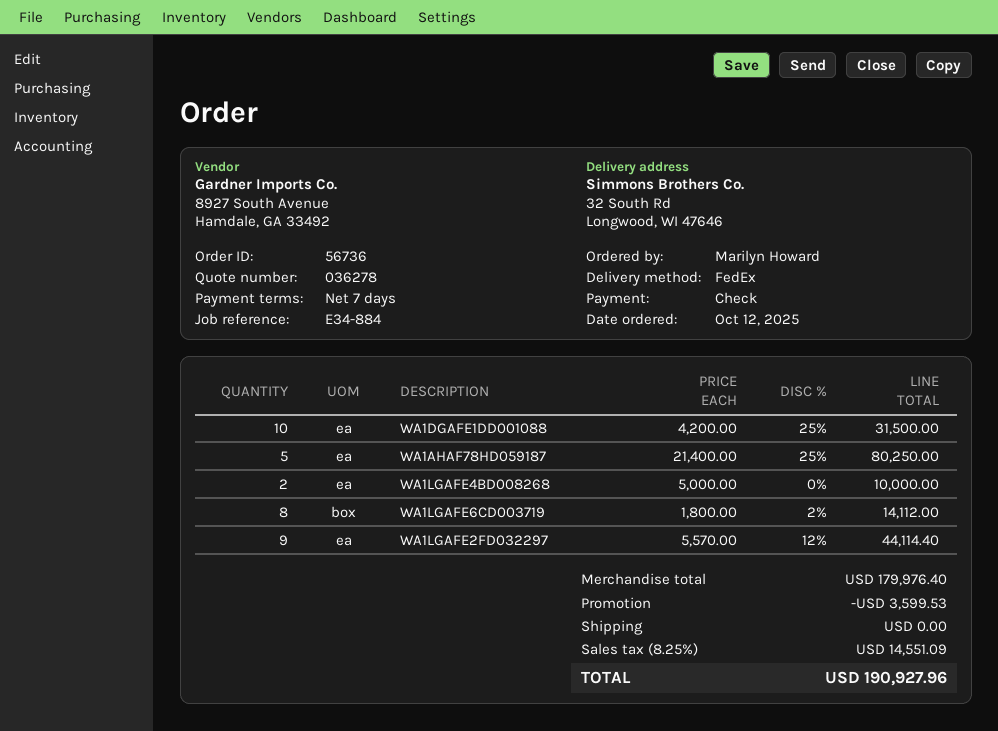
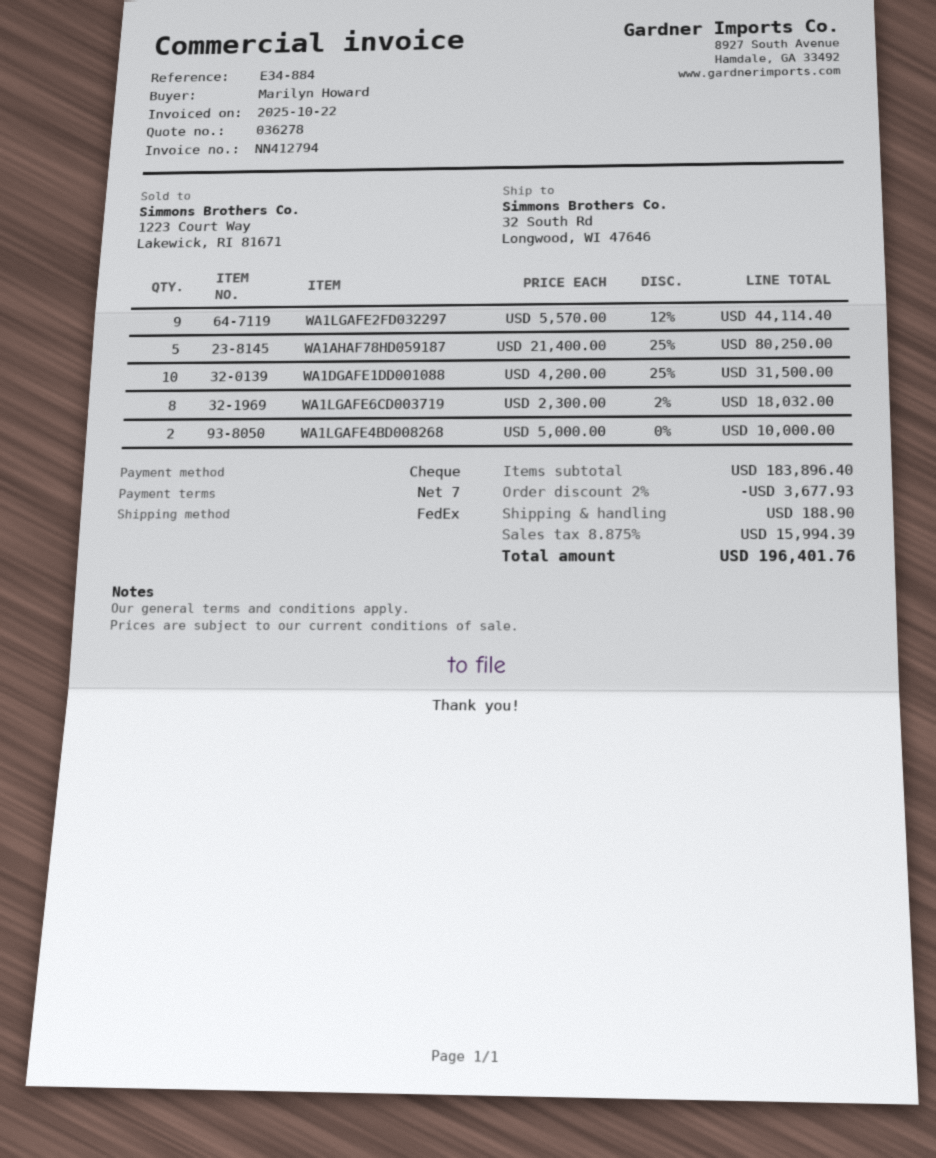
WA1LGAFE6CD003719: 8 x 1800.00 - 2% = 14112.00 -> 8 x 2300.00 - 2% = 18032.00
subtotal: 179976.40 -> 183896.40
discount: 3599.53 -> 3677.93
shipping: 0.00 -> 188.90
tax: 8.25% = 14551.09 -> 8.875% = 15994.39
total: 190927.96 -> 196401.76

